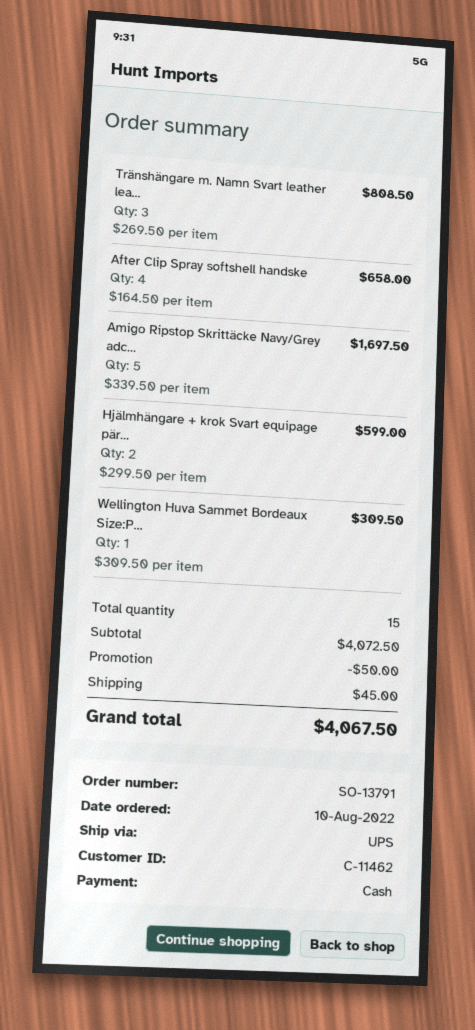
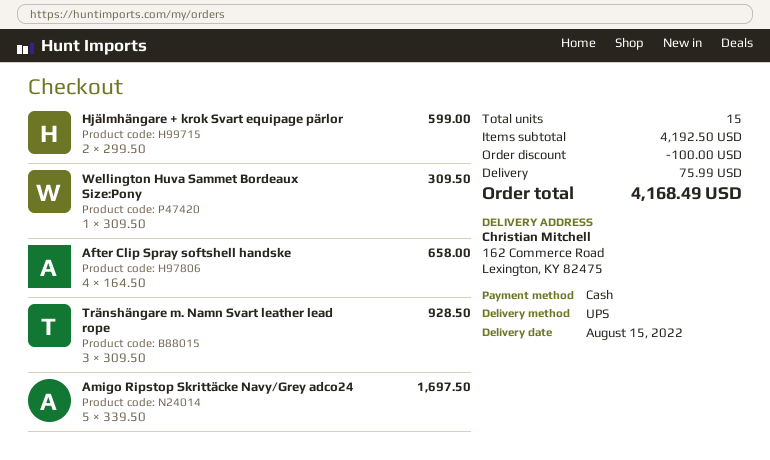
Tränshängare m. Namn Svart leather lea...: 3 x 269.50 = 808.50 -> 3 x 309.50 = 928.50
subtotal: 4072.50 -> 4192.50
discount: 50.00 -> 100.00
shipping: 45.00 -> 75.99
total: 4067.50 -> 4168.49

